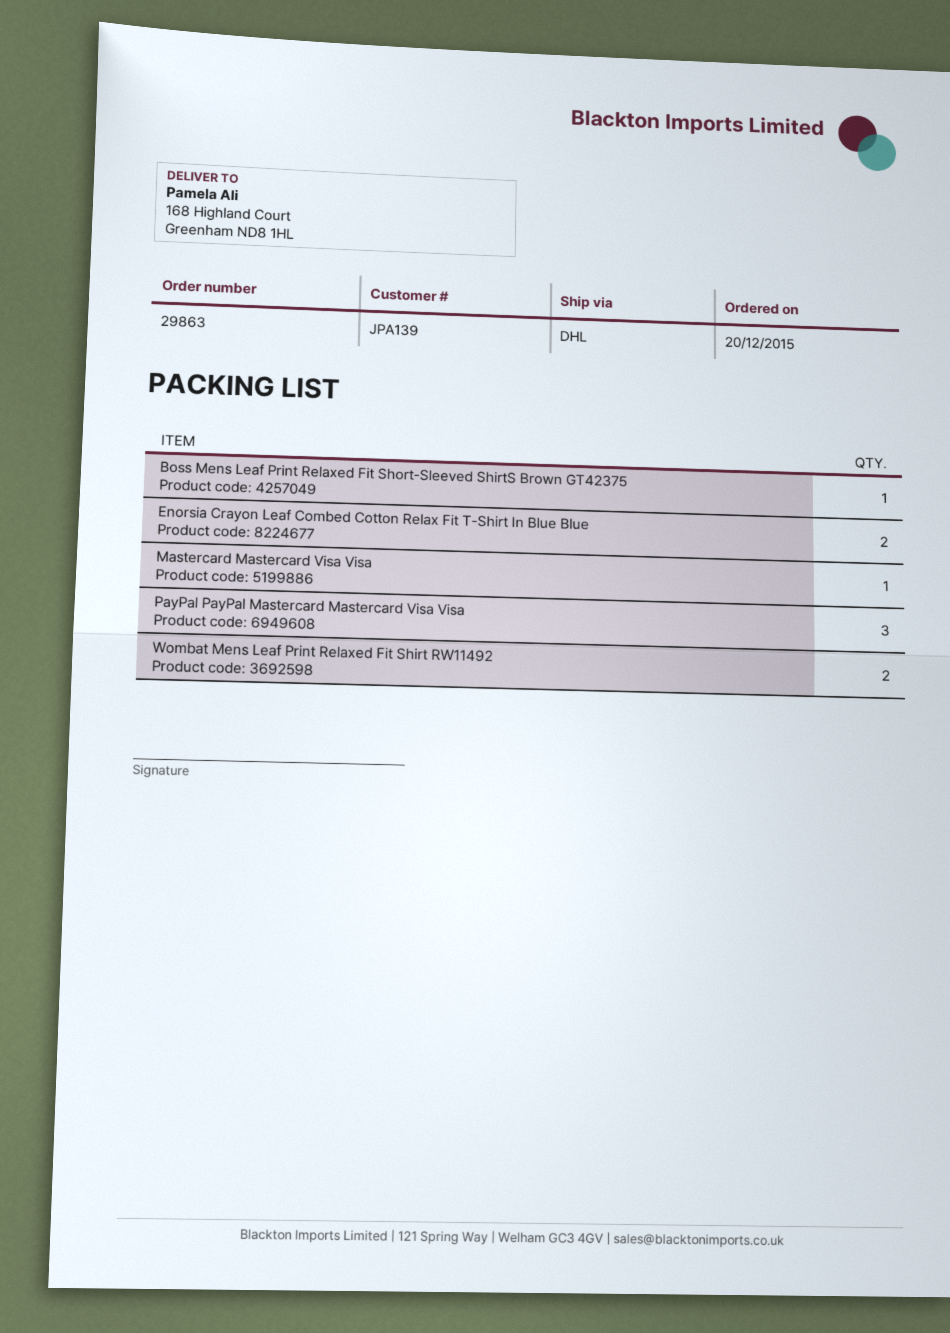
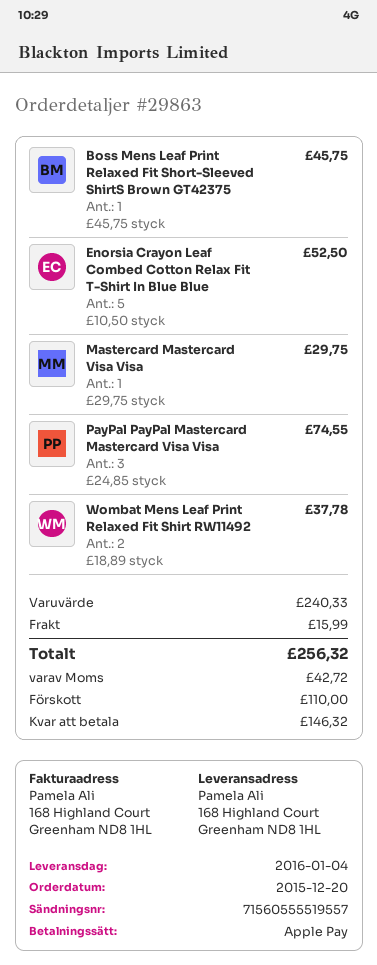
Enorsia Crayon Leaf Combed Cotton Relax Fit T-Shirt In Blue Blue: 2 -> 5

